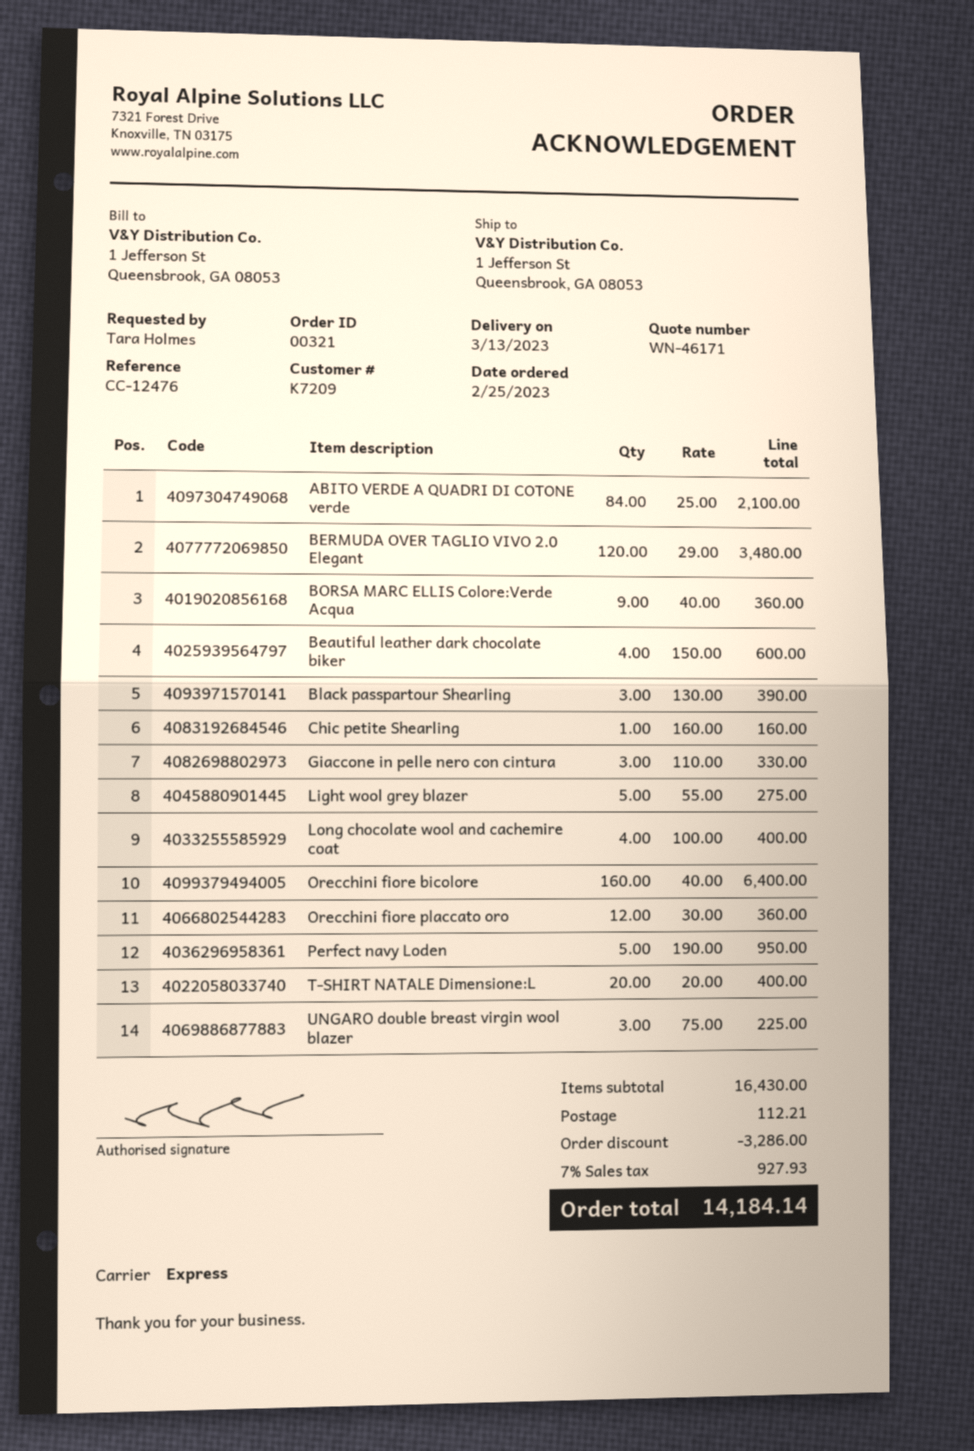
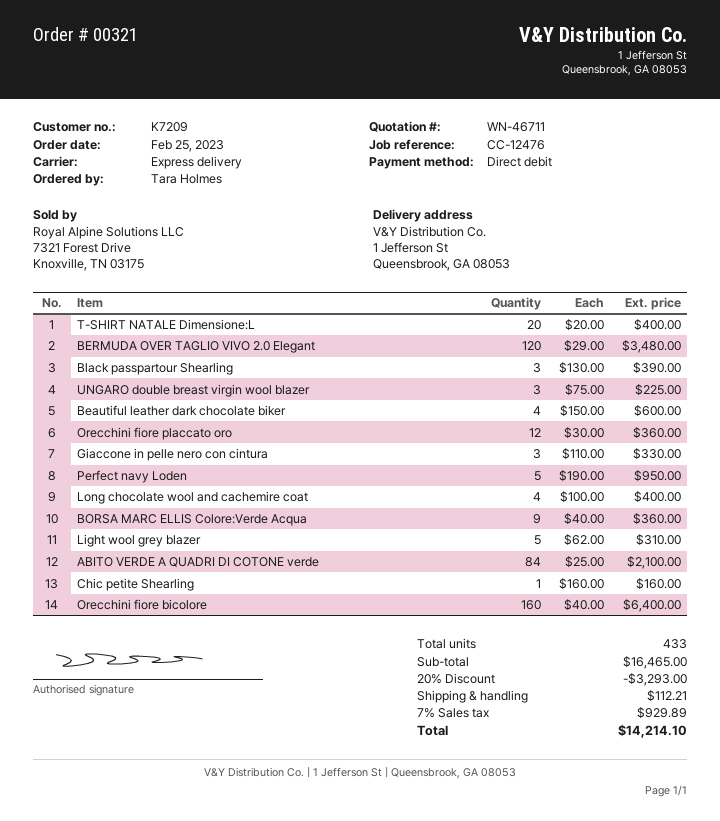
quote number: WN-46171 -> WN-46711
Light wool grey blazer: 5 x 55.00 = 275.00 -> 5 x 62.00 = 310.00
subtotal: 16430.00 -> 16465.00
discount: 3286.00 -> 3293.00
tax: 7% = 927.93 -> 7% = 929.89
total: 14184.14 -> 14214.10

